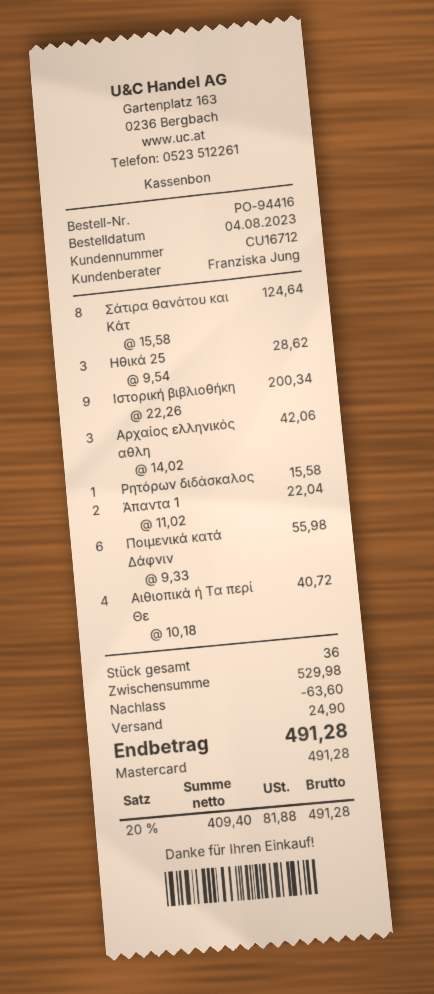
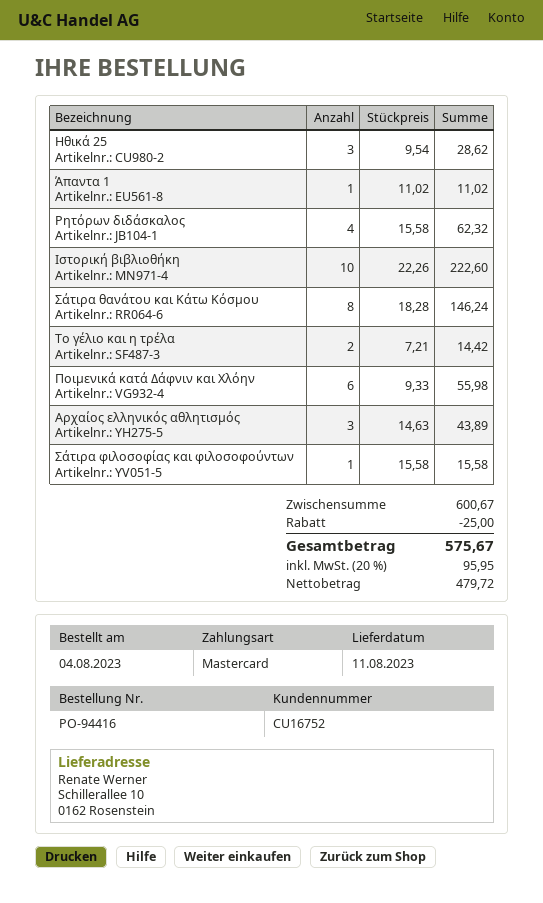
customer number: CU16712 -> CU16752
Σάτιρα θανάτου και Κάτ: 8 x 15.58 = 124.64 -> 8 x 18.28 = 146.24
Ιστορική βιβλιοθήκη: 9 x 22.26 = 200.34 -> 10 x 22.26 = 222.60
Αρχαίος ελληνικός αθλη: 3 x 14.02 = 42.06 -> 3 x 14.63 = 43.89
Ρητόρων διδάσκαλος: 1 x 15.58 = 15.58 -> 4 x 15.58 = 62.32
Άπαντα 1: 2 x 11.02 = 22.04 -> 1 x 11.02 = 11.02
Αιθιοπικά ή Τα περί Θε: 4 x 10.18 = 40.72 -> none
Το γέλιο και η τρέλα: none -> 2 x 7.21 = 14.42
Σάτιρα φιλοσοφίας και φιλοσοφούντων: none -> 1 x 15.58 = 15.58
subtotal: 529.98 -> 600.67
discount: 63.60 -> 25.00
shipping: 24.90 -> none
net: 409.40 -> 479.72
tax: 20% = 81.88 -> 20% = 95.95
total: 491.28 -> 575.67

